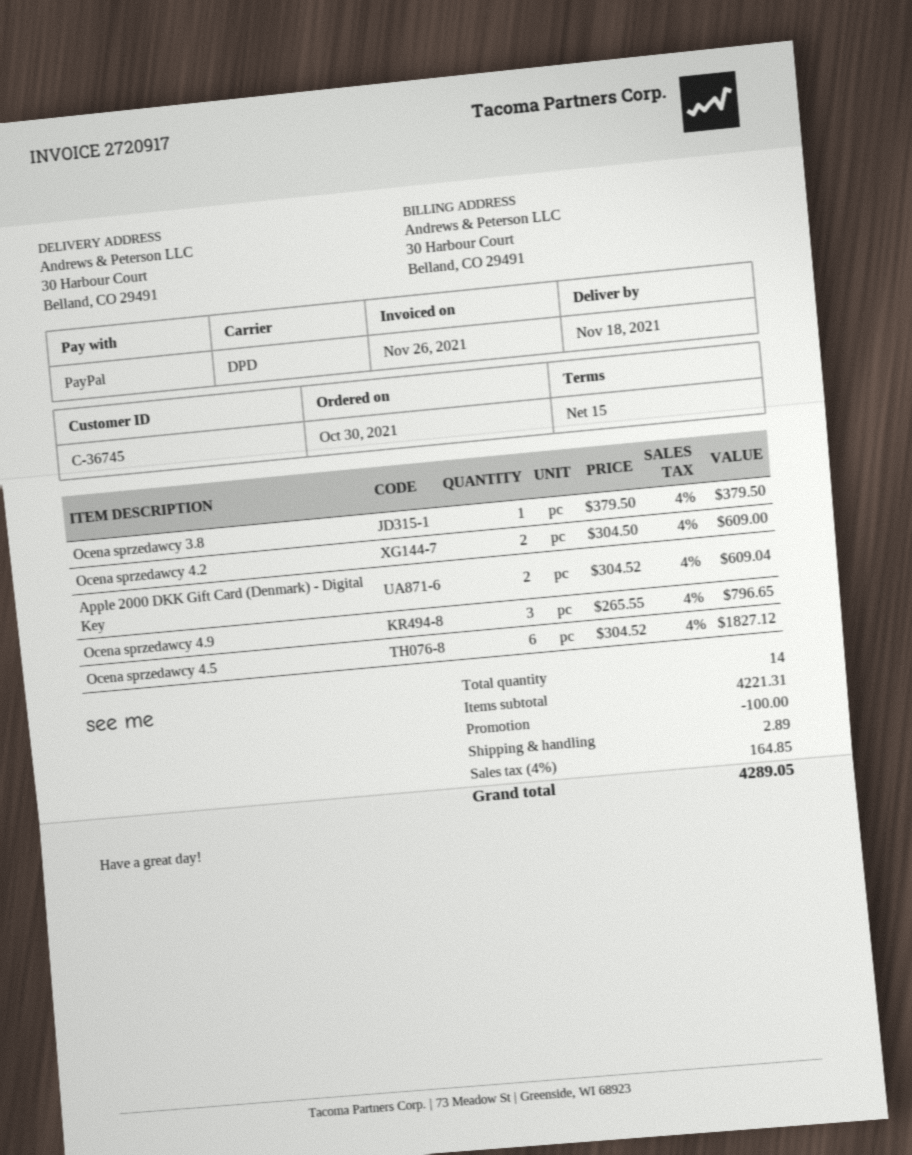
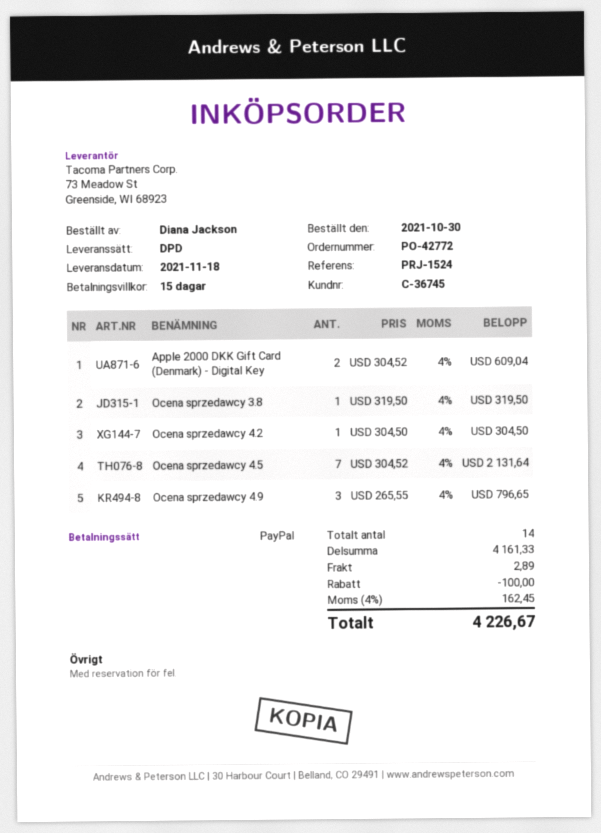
Ocena sprzedawcy 3.8: 1 x 379.50 = 379.50 -> 1 x 319.50 = 319.50
Ocena sprzedawcy 4.2: 2 x 304.50 = 609.00 -> 1 x 304.50 = 304.50
Ocena sprzedawcy 4.5: 6 x 304.52 = 1827.12 -> 7 x 304.52 = 2131.64
subtotal: 4221.31 -> 4161.33
tax: 4% = 164.85 -> 4% = 162.45
total: 4289.05 -> 4226.67

